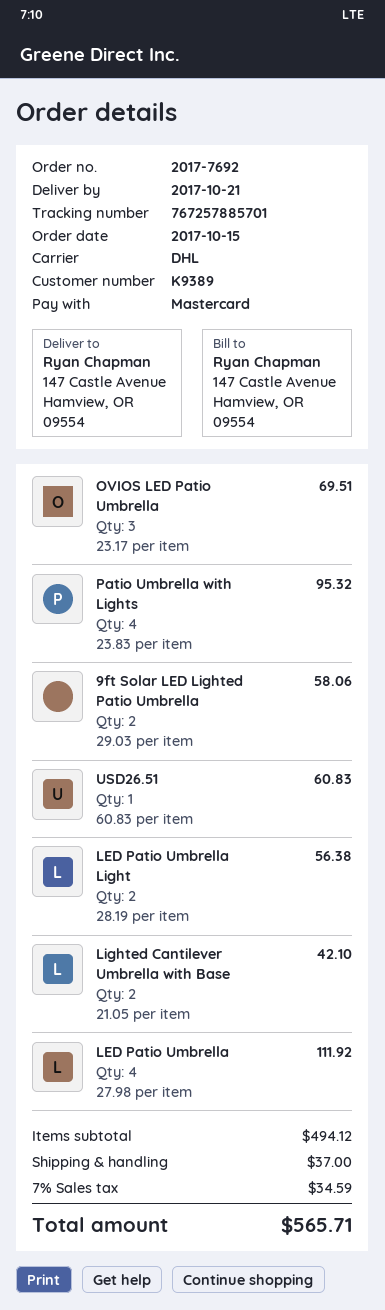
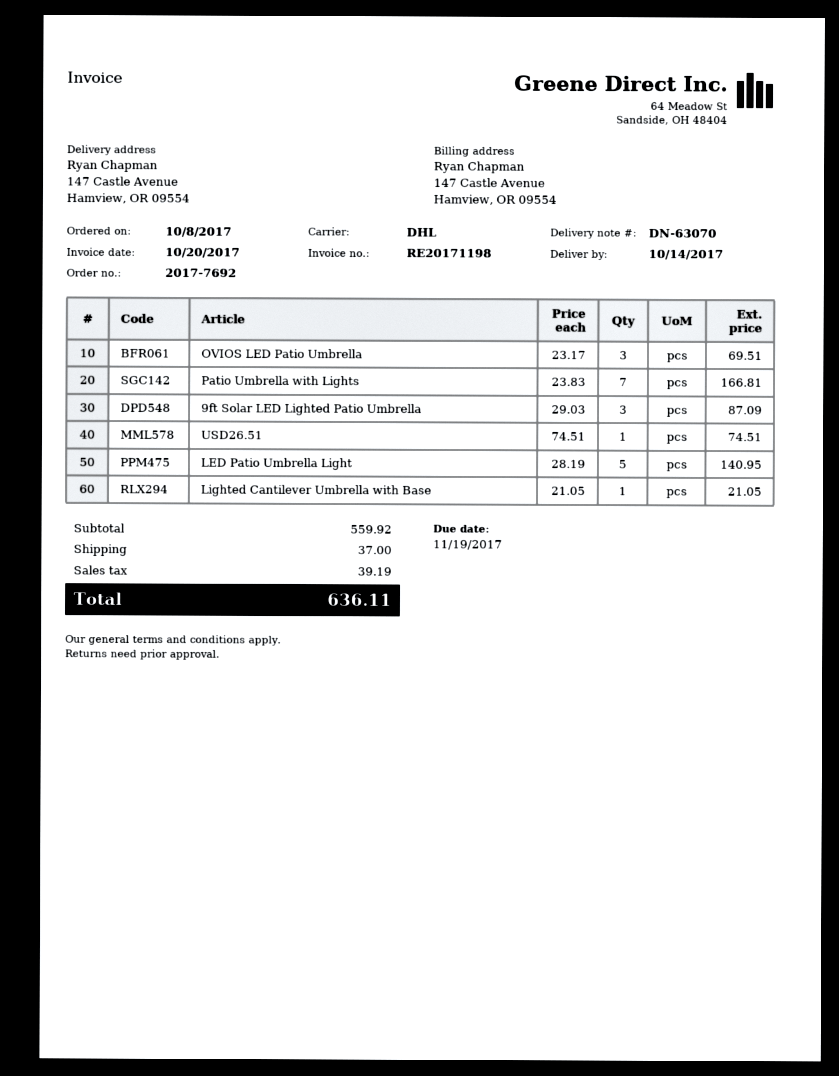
order date: 2017-10-15 -> 2017-10-08
delivery date: 2017-10-21 -> 2017-10-14
Patio Umbrella with Lights: 4 x 23.83 = 95.32 -> 7 x 23.83 = 166.81
9ft Solar LED Lighted Patio Umbrella: 2 x 29.03 = 58.06 -> 3 x 29.03 = 87.09
USD26.51: 1 x 60.83 = 60.83 -> 1 x 74.51 = 74.51
LED Patio Umbrella Light: 2 x 28.19 = 56.38 -> 5 x 28.19 = 140.95
Lighted Cantilever Umbrella with Base: 2 x 21.05 = 42.10 -> 1 x 21.05 = 21.05
LED Patio Umbrella: 4 x 27.98 = 111.92 -> none
subtotal: 494.12 -> 559.92
tax: 34.59 -> 39.19
total: 565.71 -> 636.11

